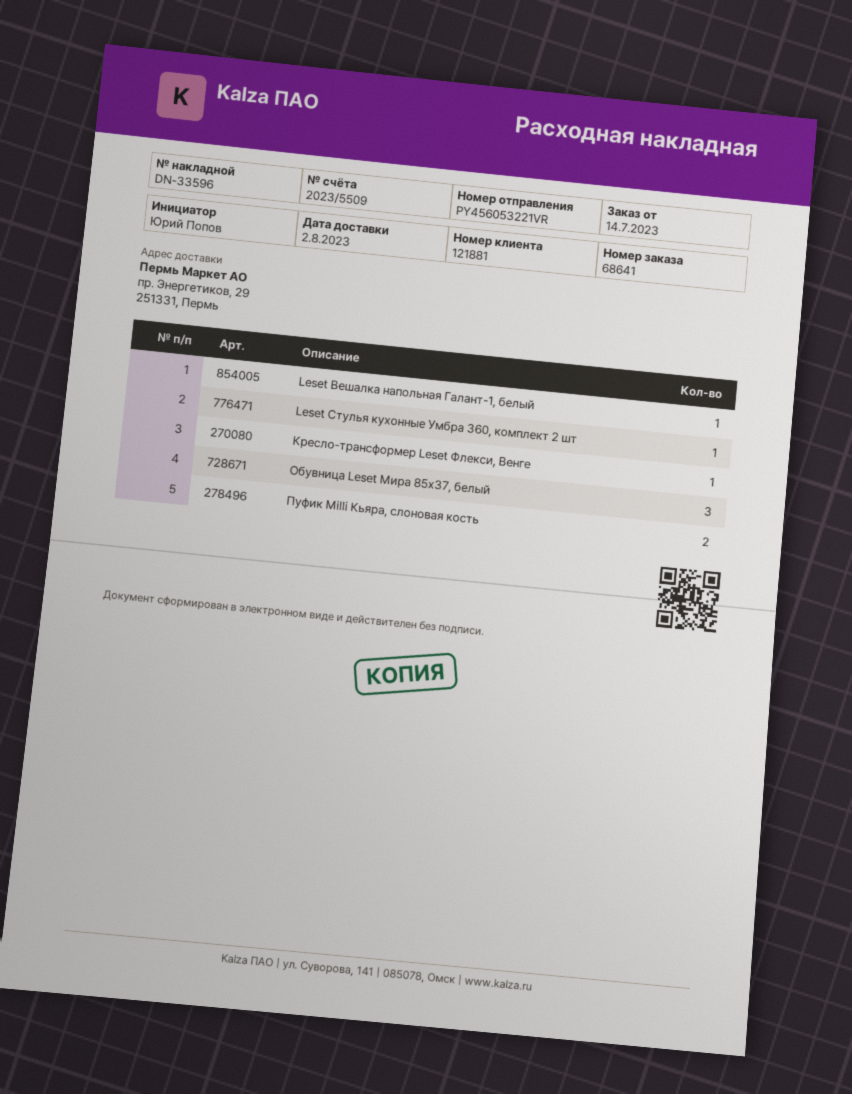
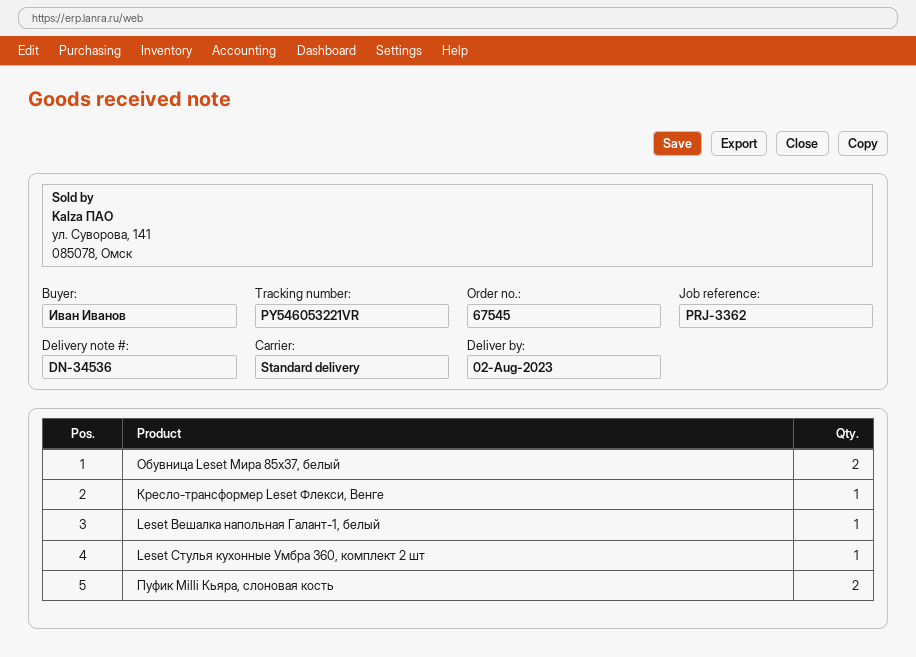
order number: 68641 -> 67545
delivery note number: DN-33596 -> DN-34536
ordered by: Юрий Попов -> Иван Иванов
tracking number: PY456053221VR -> PY546053221VR
Обувница Leset Мира 85х37, белый: 3 -> 2

